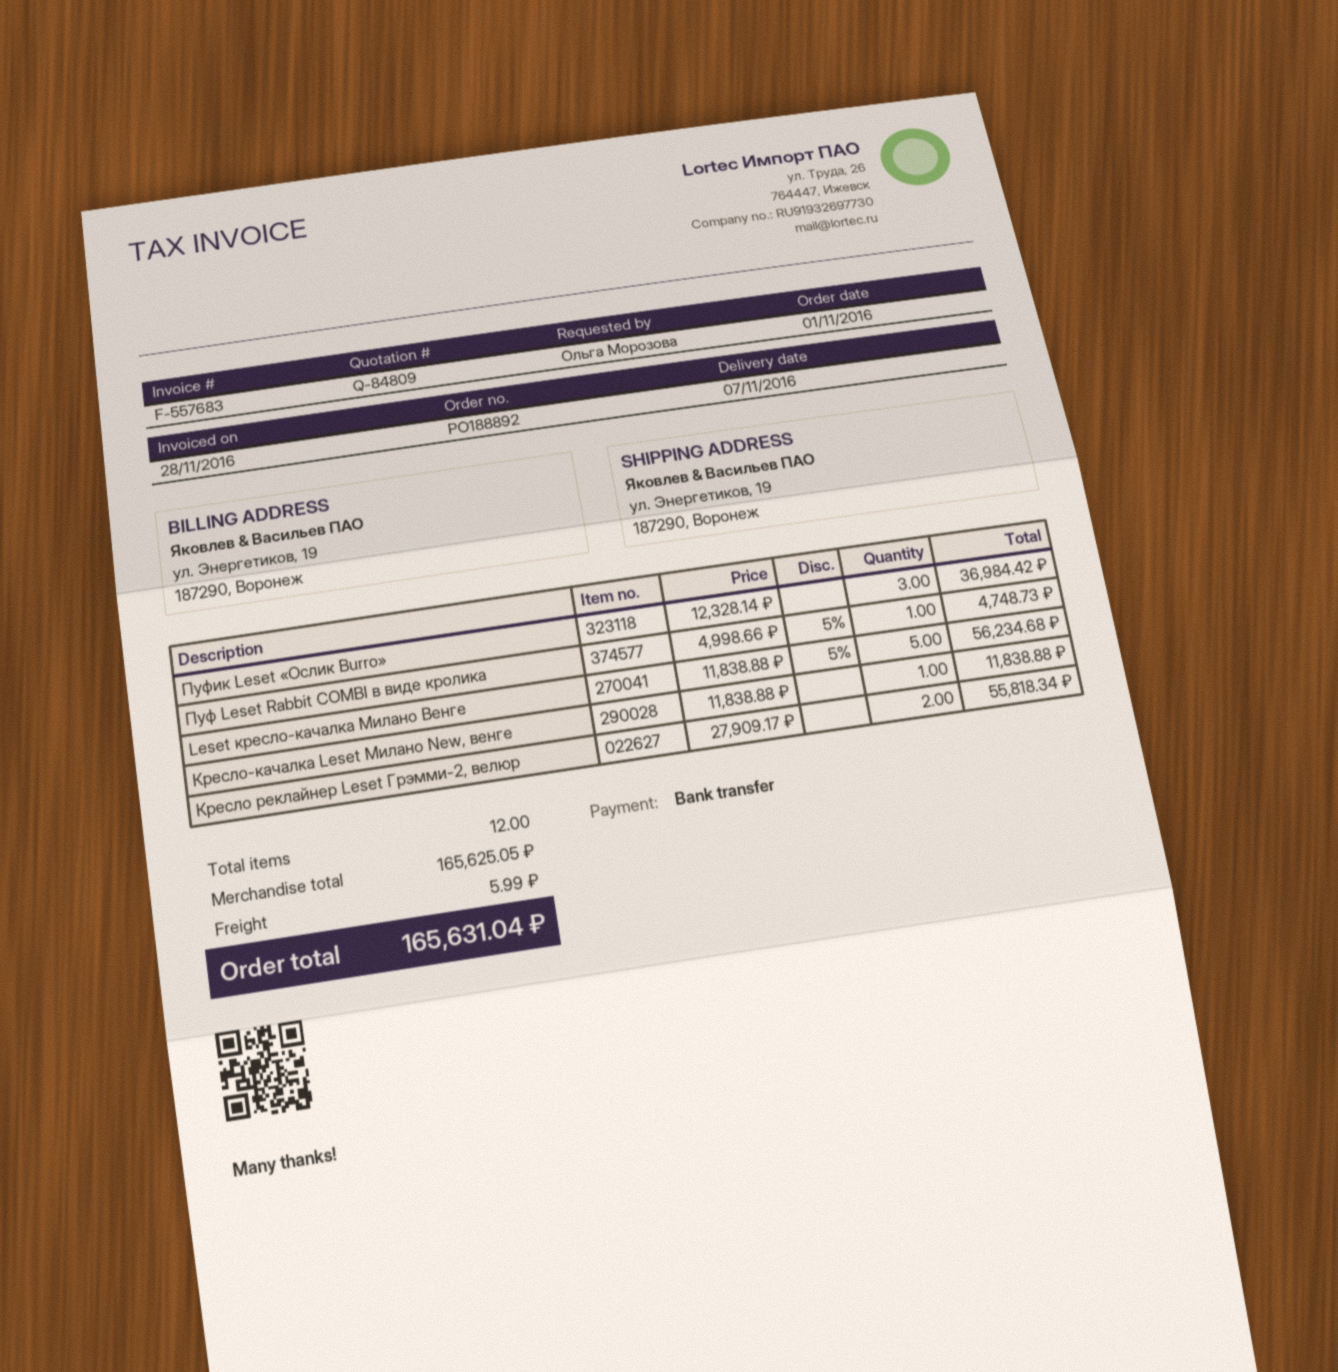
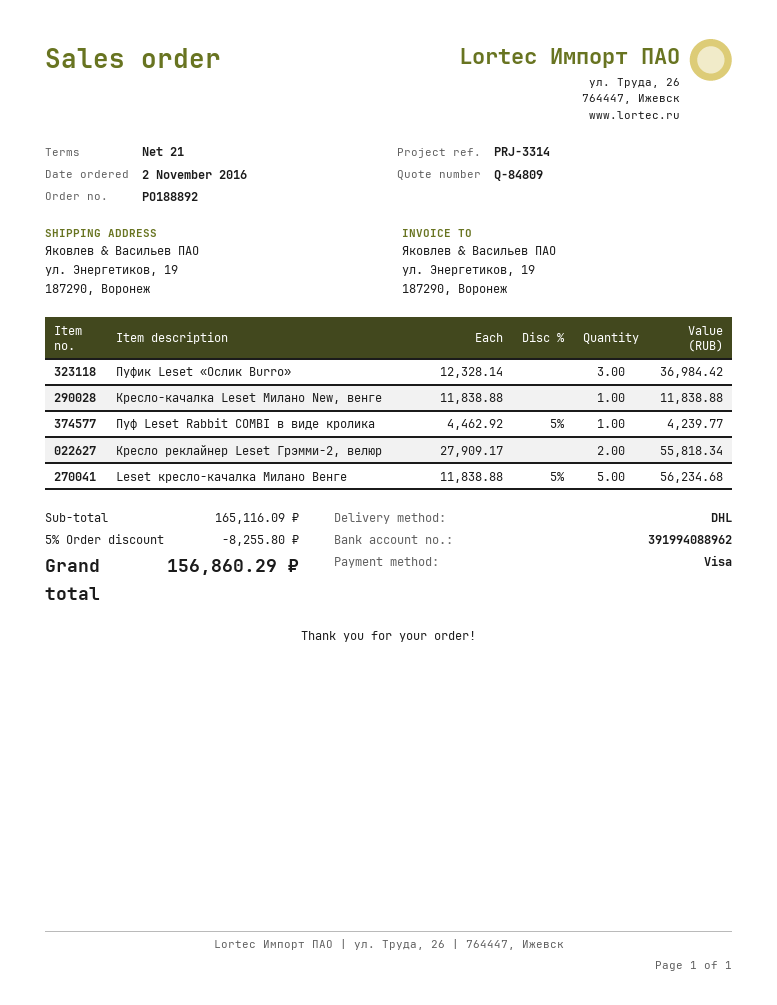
order date: 2016-11-01 -> 2016-11-02
payment method: bank transfer -> Visa
Пуф Leset Rabbit COMBI в виде кролика: 1 x 4998.66 - 5% = 4748.73 -> 1 x 4462.92 - 5% = 4239.77
subtotal: 165625.05 -> 165116.09
discount: none -> 5% = 8255.80
shipping: 5.99 -> none
total: 165631.04 -> 156860.29

